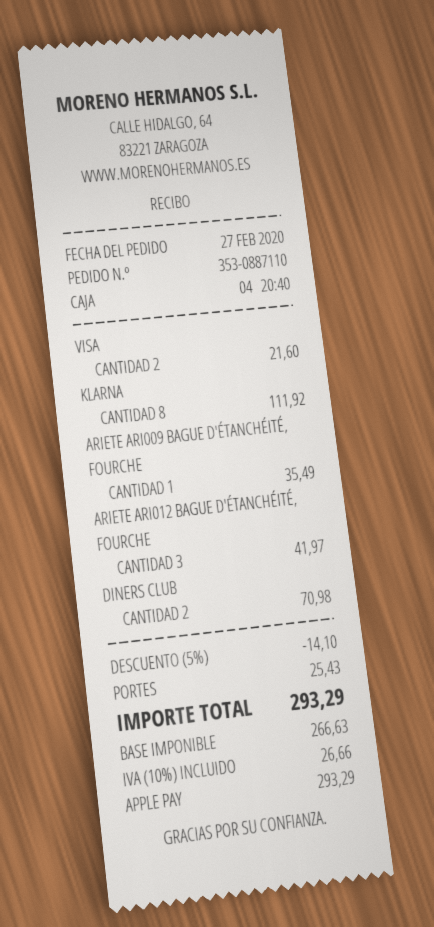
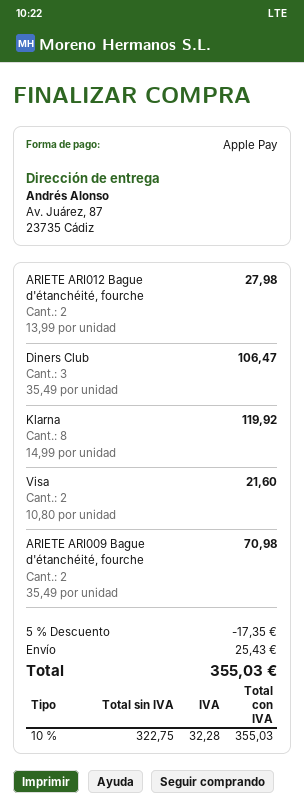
KLARNA: 8 for 111.92 -> 8 for 119.92
ARIETE ARI009 BAGUE D'ÉTANCHÉITÉ, FOURCHE: 1 for 35.49 -> 2 for 70.98
ARIETE ARI012 BAGUE D'ÉTANCHÉITÉ, FOURCHE: 3 for 41.97 -> 2 for 27.98
DINERS CLUB: 2 for 70.98 -> 3 for 106.47
discount: 5% = 14.10 -> 5% = 17.35
net: 266.63 -> 322.75
tax: 10% = 26.66 -> 10% = 32.28
total: 293.29 -> 355.03

